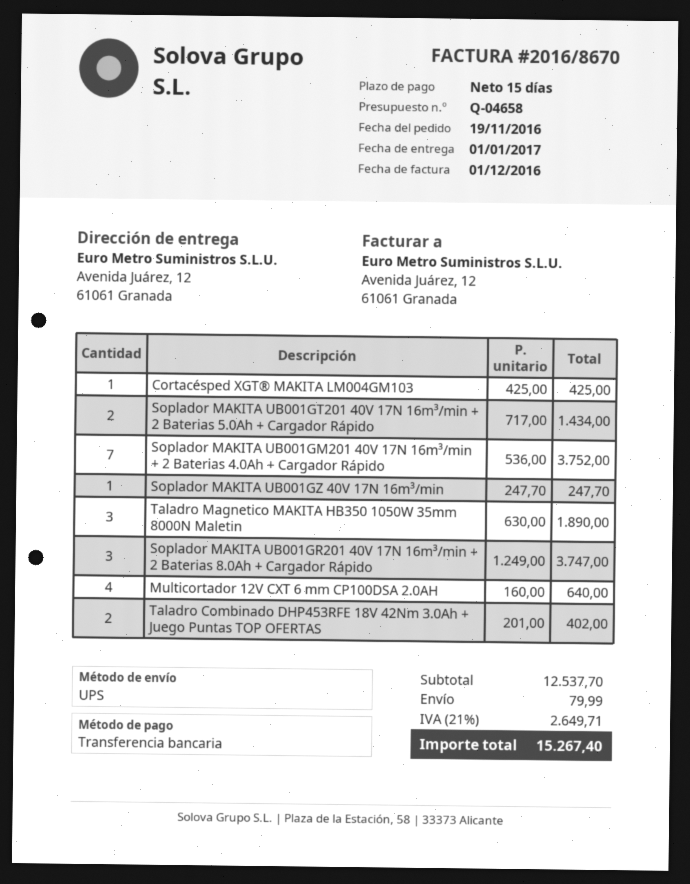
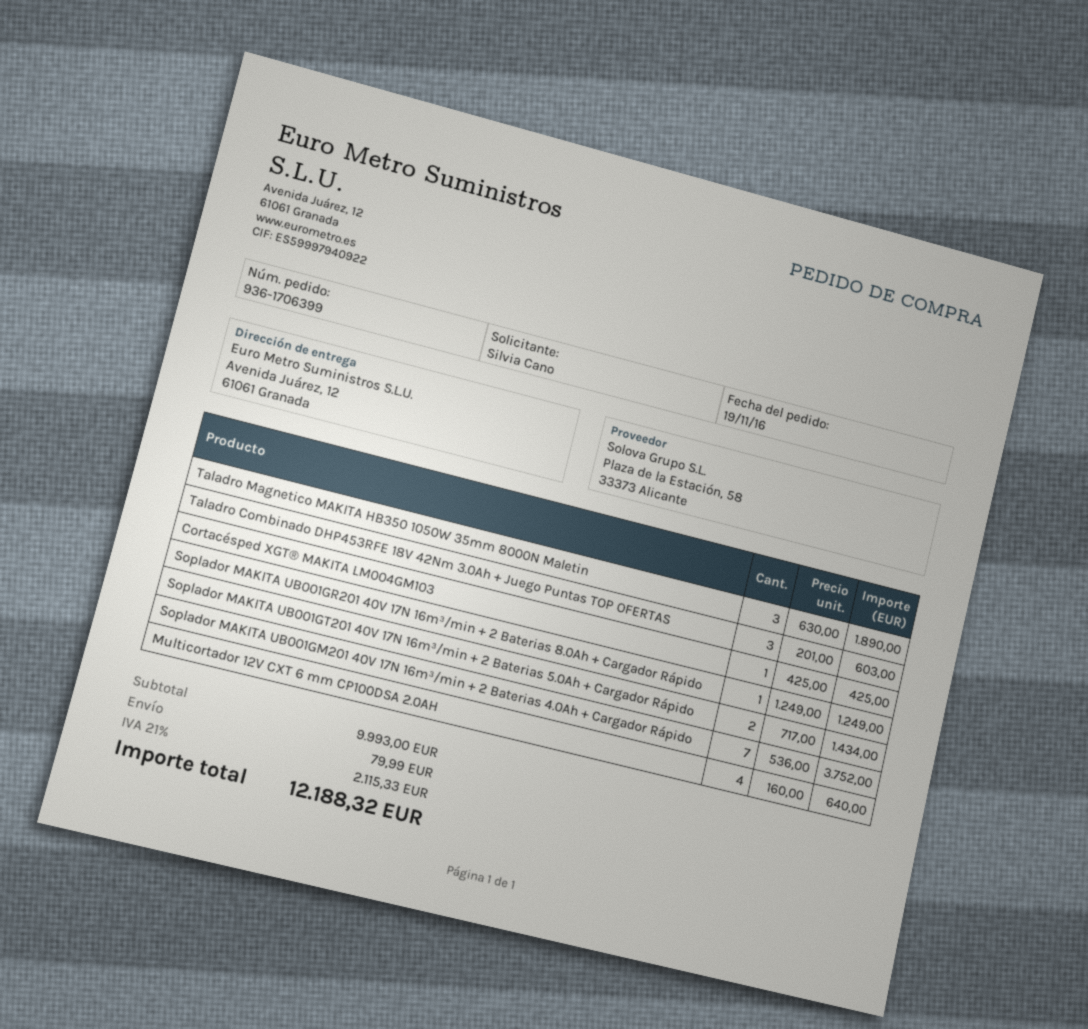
Soplador MAKITA UB001GZ 40V 17N 16m³/min: 1 x 247.70 = 247.70 -> none
Soplador MAKITA UB001GR201 40V 17N 16m³/min + 2 Baterias 8.0Ah + Cargador Rápido: 3 x 1249.00 = 3747.00 -> 1 x 1249.00 = 1249.00
Taladro Combinado DHP453RFE 18V 42Nm 3.0Ah + Juego Puntas TOP OFERTAS: 2 x 201.00 = 402.00 -> 3 x 201.00 = 603.00
subtotal: 12537.70 -> 9993.00
tax: 21% = 2649.71 -> 21% = 2115.33
total: 15267.40 -> 12188.32

